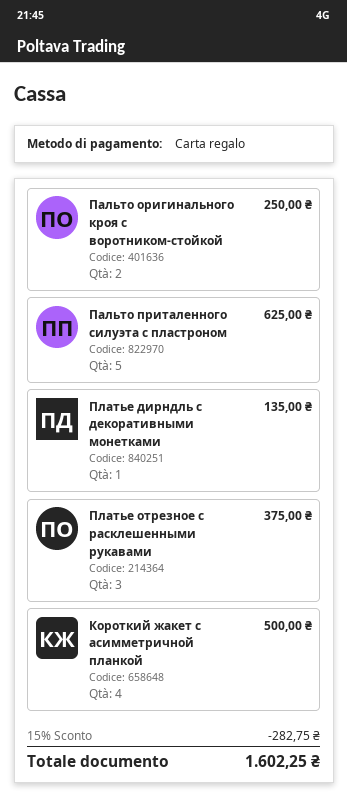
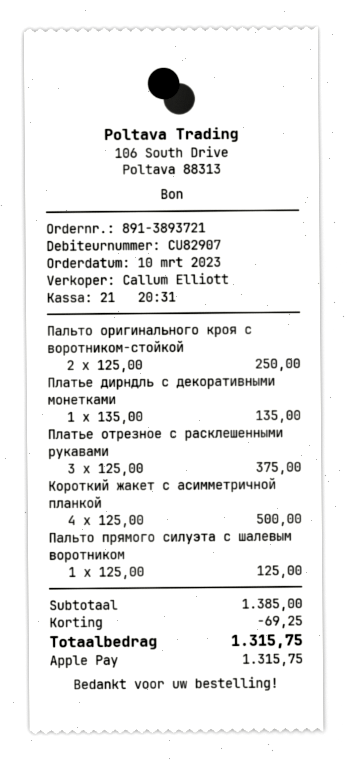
payment method: gift card -> Apple Pay
Пальто приталенного силуэта с пластроном: 5 for 625.00 -> none
Пальто прямого силуэта с шалевым воротником: none -> 1 for 125.00
discount: 282.75 -> 69.25
total: 1602.25 -> 1315.75

